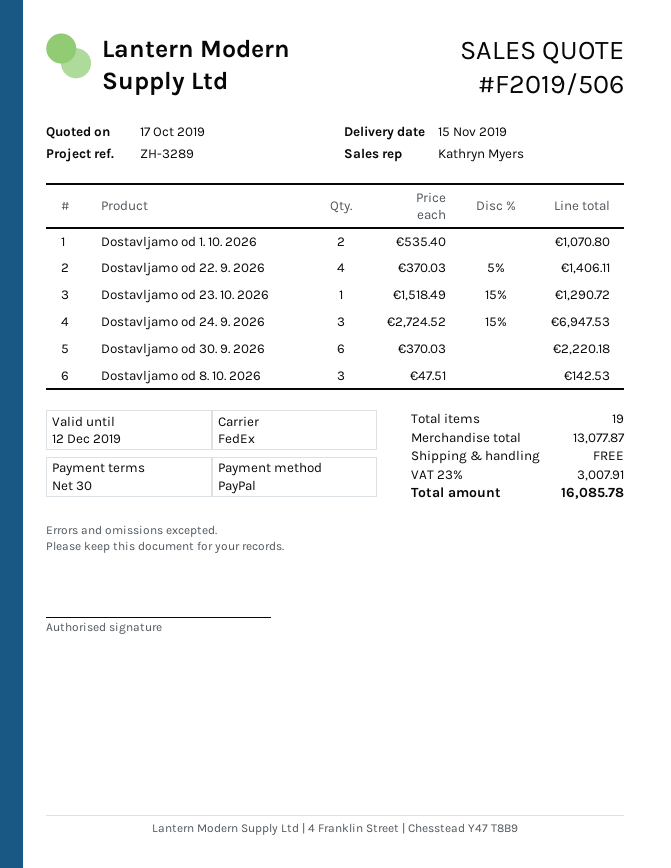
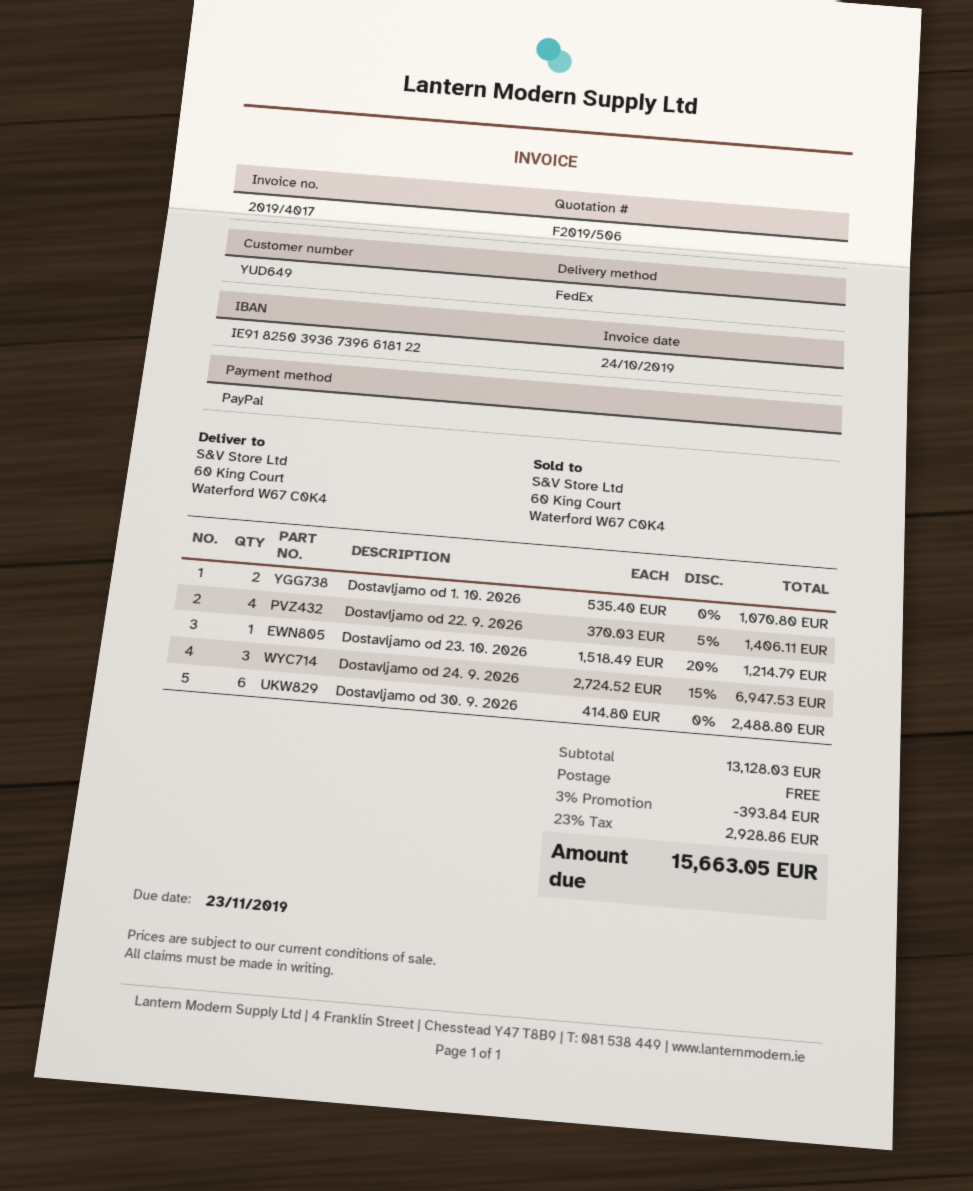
Dostavljamo od 23. 10. 2026: 1 x 1518.49 - 15% = 1290.72 -> 1 x 1518.49 - 20% = 1214.79
Dostavljamo od 30. 9. 2026: 6 x 370.03 = 2220.18 -> 6 x 414.80 = 2488.80
Dostavljamo od 8. 10. 2026: 3 x 47.51 = 142.53 -> none
subtotal: 13077.87 -> 13128.03
discount: none -> 3% = 393.84
tax: 23% = 3007.91 -> 23% = 2928.86
total: 16085.78 -> 15663.05

